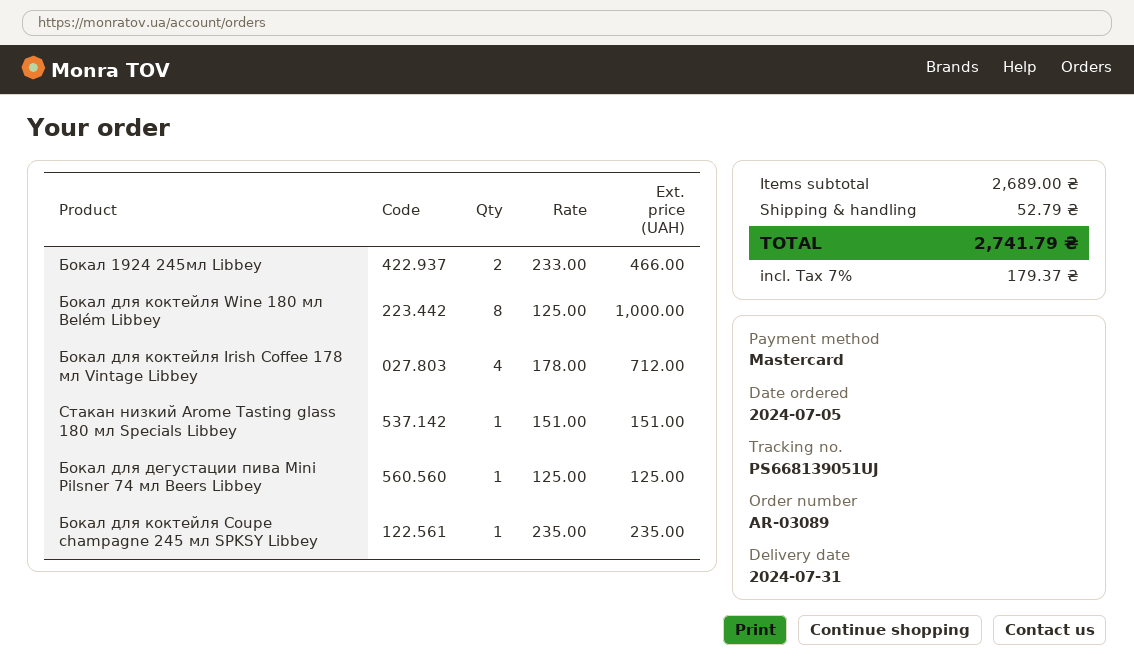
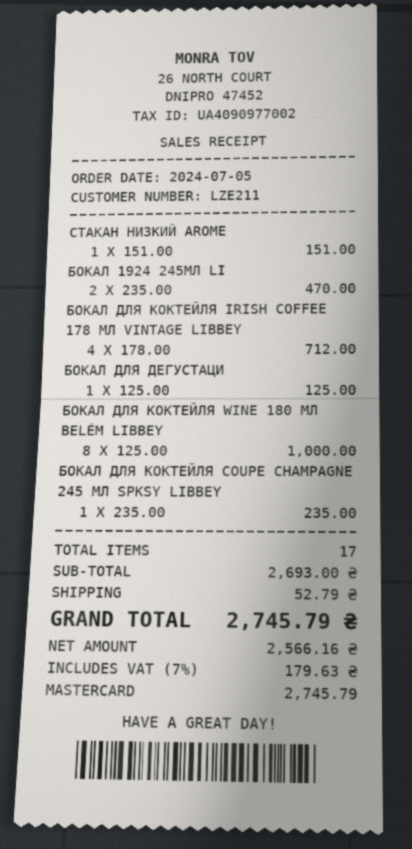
Бокал 1924 245мл Libbey: 2 x 233.00 = 466.00 -> 2 x 235.00 = 470.00
subtotal: 2689.00 -> 2693.00
tax: 7% = 179.37 -> 7% = 179.63
total: 2741.79 -> 2745.79

